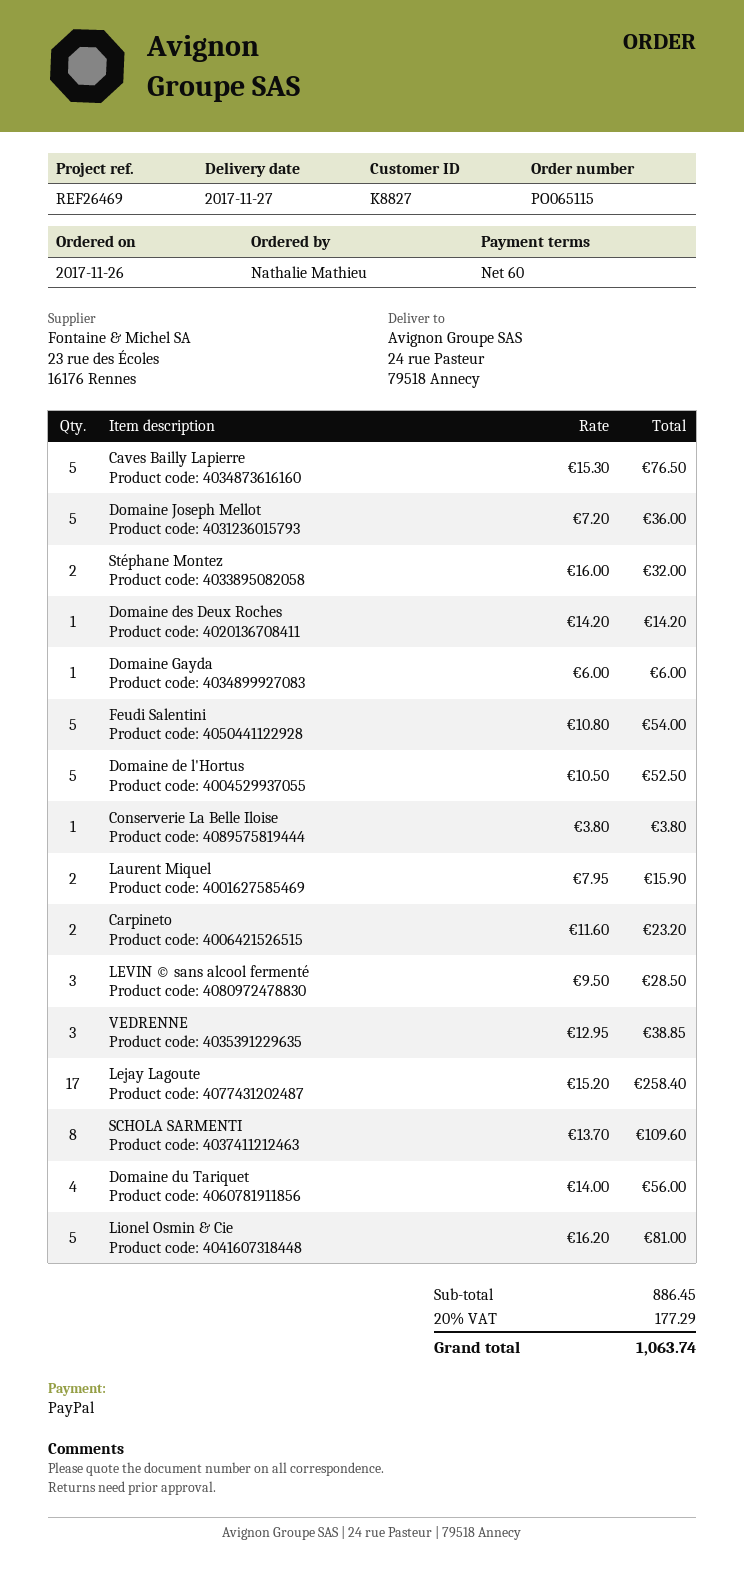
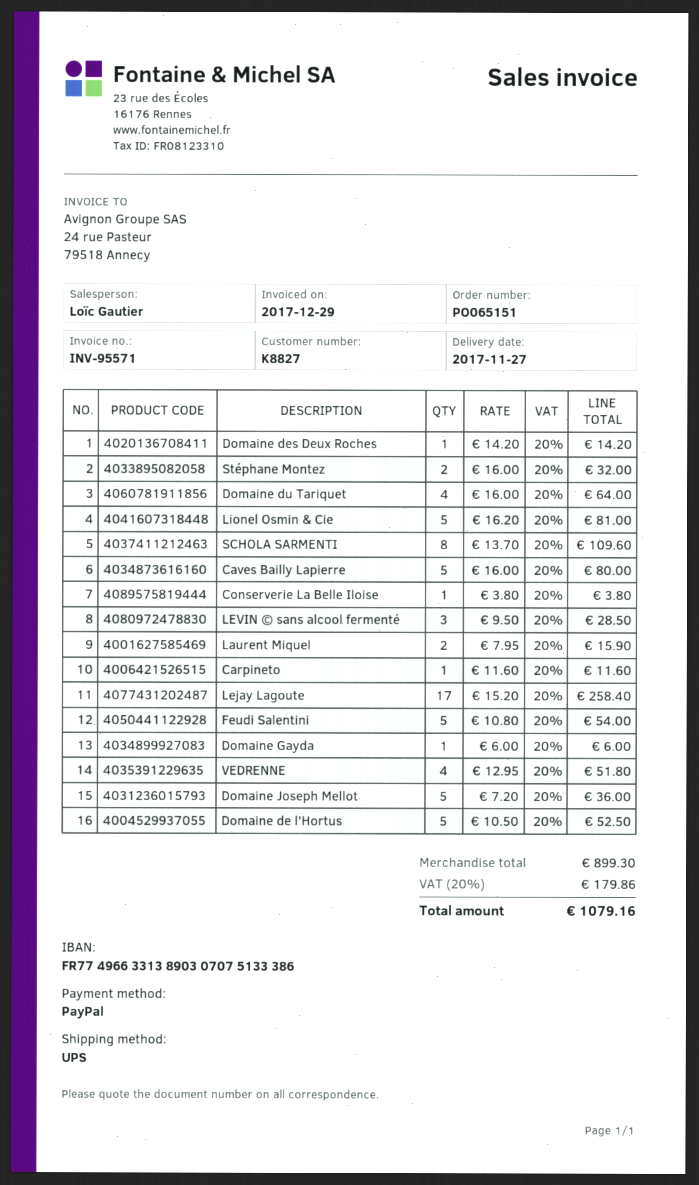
order number: PO065115 -> PO065151
Caves Bailly Lapierre: 5 x 15.30 = 76.50 -> 5 x 16.00 = 80.00
Carpineto: 2 x 11.60 = 23.20 -> 1 x 11.60 = 11.60
VEDRENNE: 3 x 12.95 = 38.85 -> 4 x 12.95 = 51.80
Domaine du Tariquet: 4 x 14.00 = 56.00 -> 4 x 16.00 = 64.00
subtotal: 886.45 -> 899.30
tax: 20% = 177.29 -> 20% = 179.86
total: 1063.74 -> 1079.16

